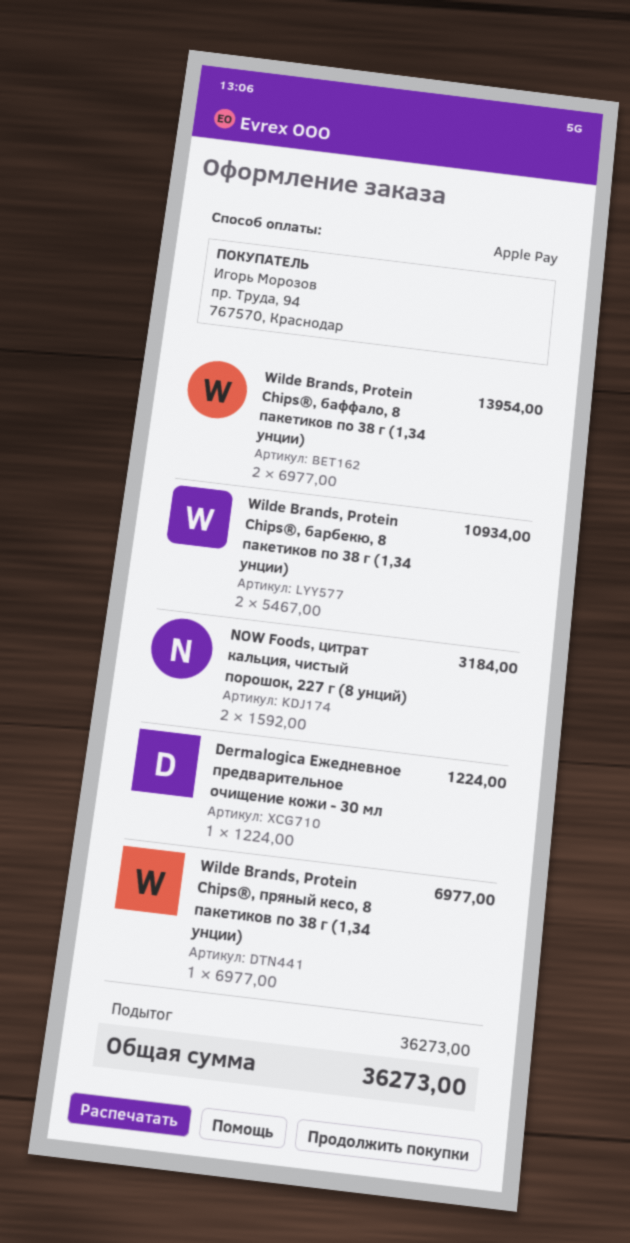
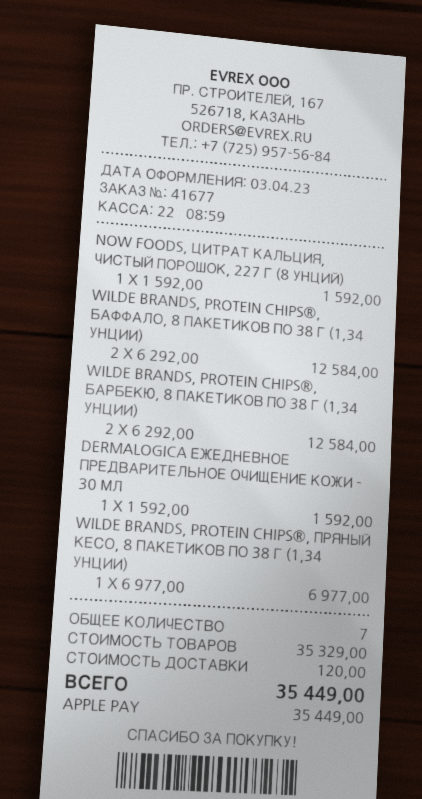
Wilde Brands, Protein Chips®, баффало, 8 пакетиков по 38 г (1,34 унции): 2 x 6977.00 = 13954.00 -> 2 x 6292.00 = 12584.00
Wilde Brands, Protein Chips®, барбекю, 8 пакетиков по 38 г (1,34 унции): 2 x 5467.00 = 10934.00 -> 2 x 6292.00 = 12584.00
NOW Foods, цитрат кальция, чистый порошок, 227 г (8 унций): 2 x 1592.00 = 3184.00 -> 1 x 1592.00 = 1592.00
Dermalogica Ежедневное предварительное очищение кожи - 30 мл: 1 x 1224.00 = 1224.00 -> 1 x 1592.00 = 1592.00
subtotal: 36273.00 -> 35329.00
shipping: none -> 120.00
total: 36273.00 -> 35449.00

